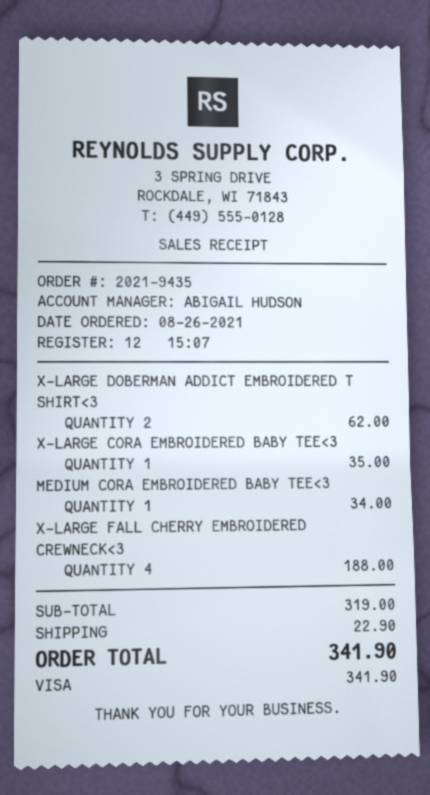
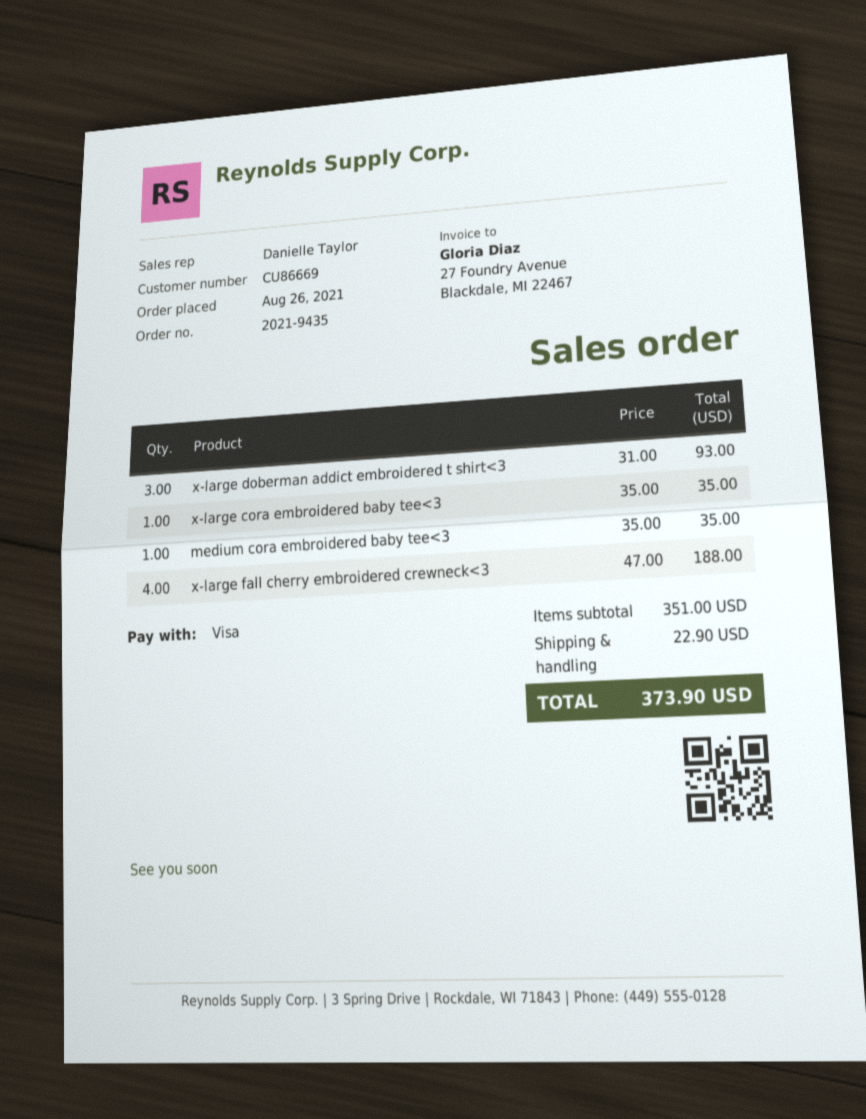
sales rep: ABIGAIL HUDSON -> Danielle Taylor
X-LARGE DOBERMAN ADDICT EMBROIDERED T SHIRT<3: 2 for 62.00 -> 3 for 93.00
MEDIUM CORA EMBROIDERED BABY TEE<3: 1 for 34.00 -> 1 for 35.00
subtotal: 319.00 -> 351.00
total: 341.90 -> 373.90

